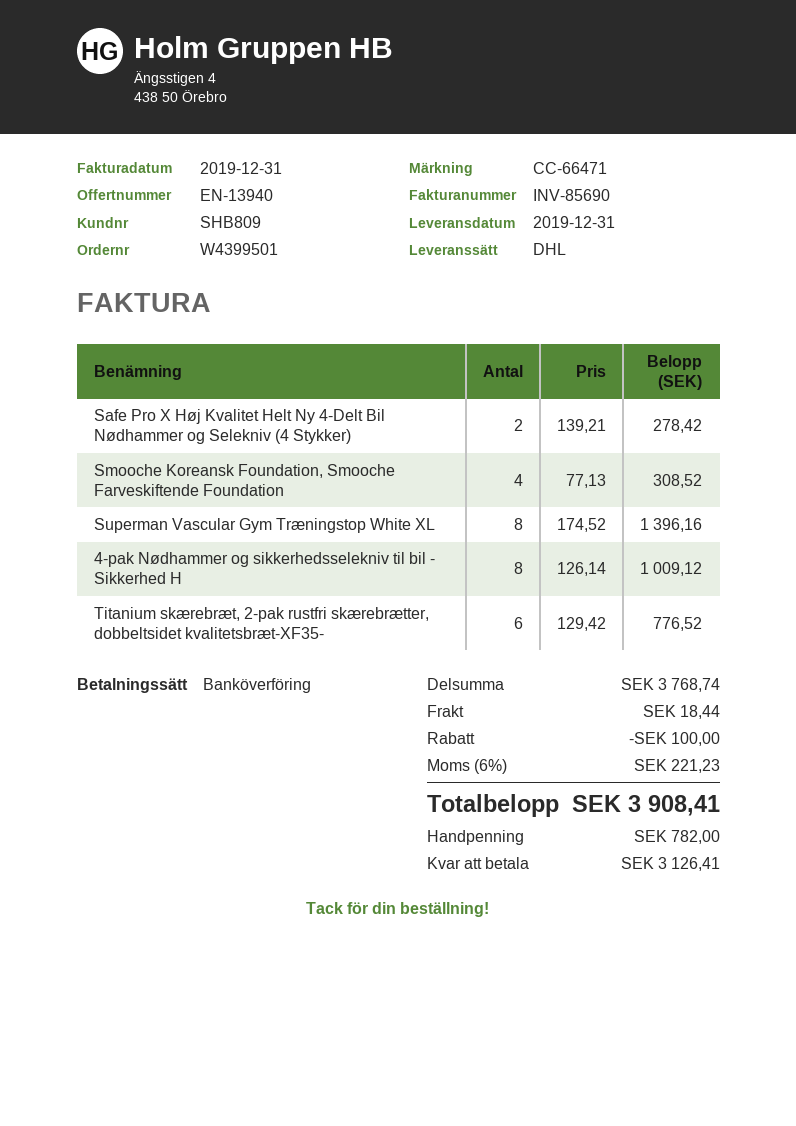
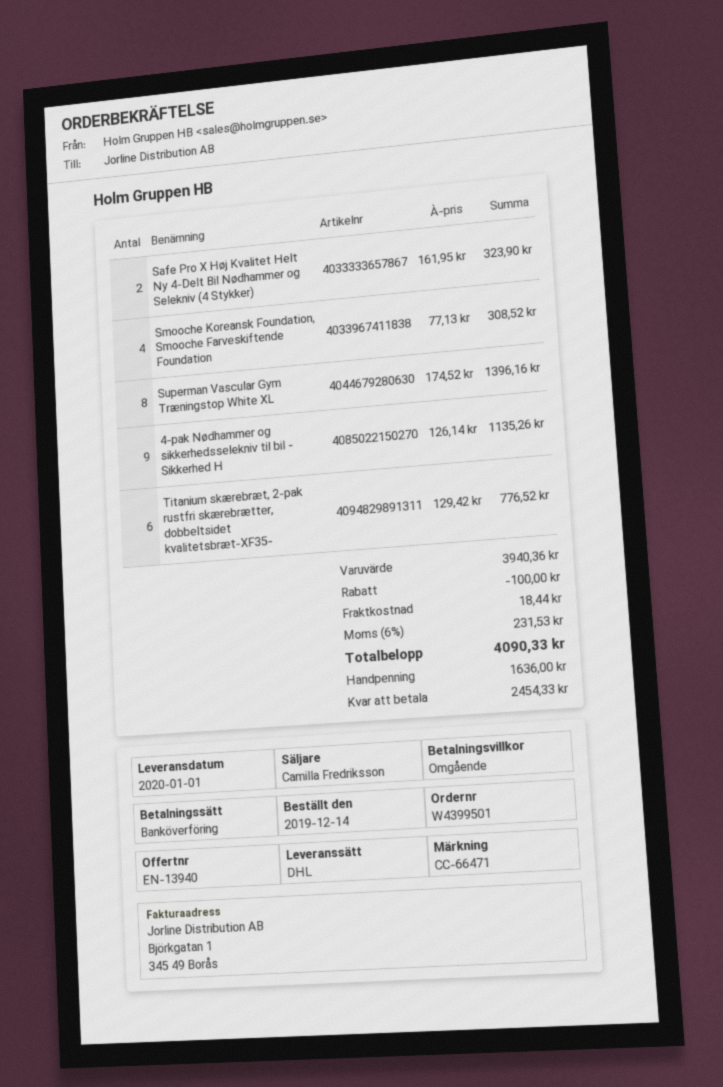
delivery date: 2019-12-31 -> 2020-01-01
Safe Pro X Høj Kvalitet Helt Ny 4-Delt Bil Nødhammer og Selekniv (4 Stykker): 2 x 139.21 = 278.42 -> 2 x 161.95 = 323.90
4-pak Nødhammer og sikkerhedsselekniv til bil - Sikkerhed H: 8 x 126.14 = 1009.12 -> 9 x 126.14 = 1135.26
subtotal: 3768.74 -> 3940.36
tax: 6% = 221.23 -> 6% = 231.53
total: 3908.41 -> 4090.33
deposit: 782.00 -> 1636.00
balance: 3126.41 -> 2454.33

